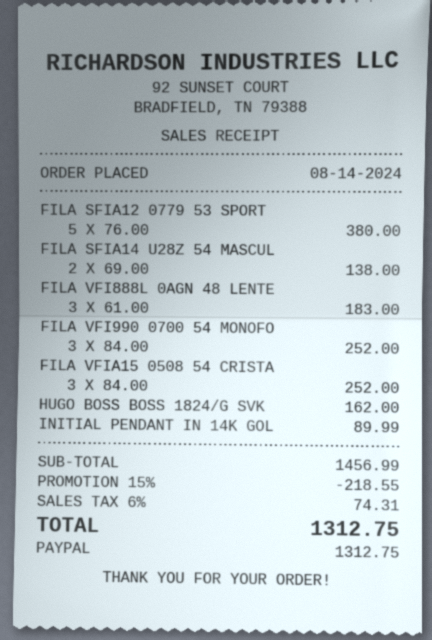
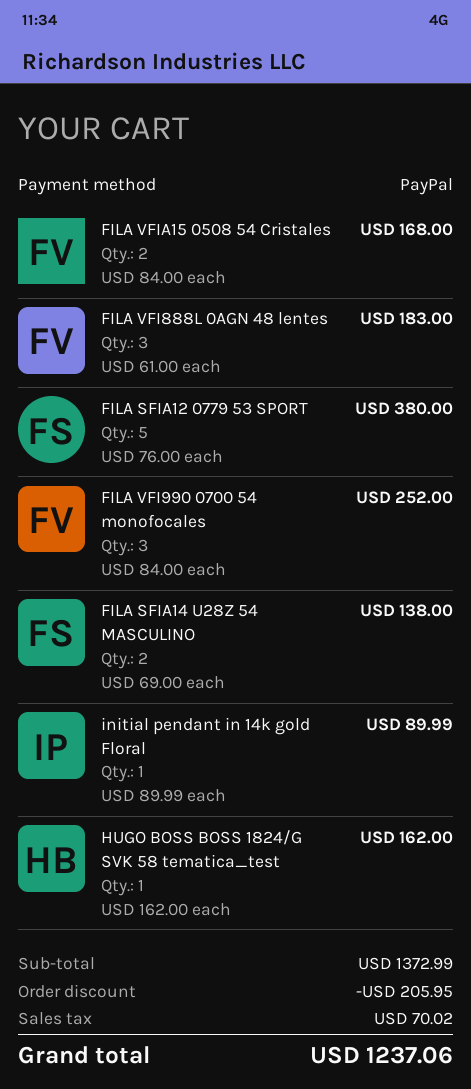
FILA VFIA15 0508 54 CRISTA: 3 x 84.00 = 252.00 -> 2 x 84.00 = 168.00
subtotal: 1456.99 -> 1372.99
discount: 218.55 -> 205.95
tax: 74.31 -> 70.02
total: 1312.75 -> 1237.06

